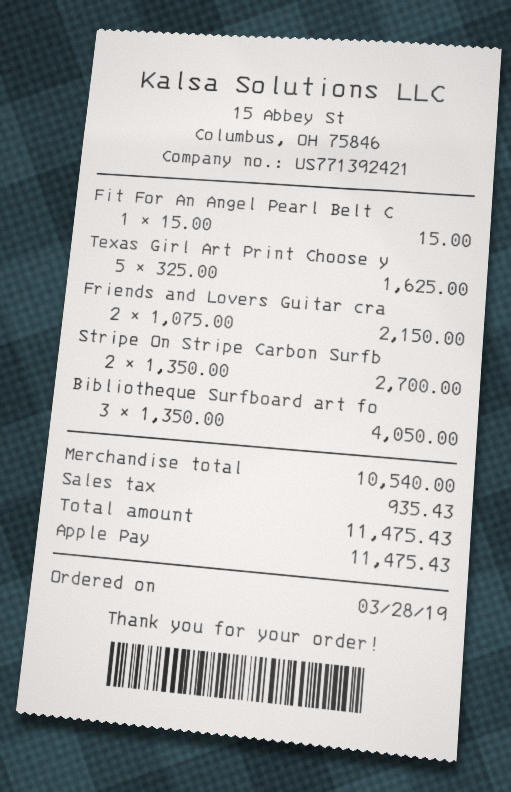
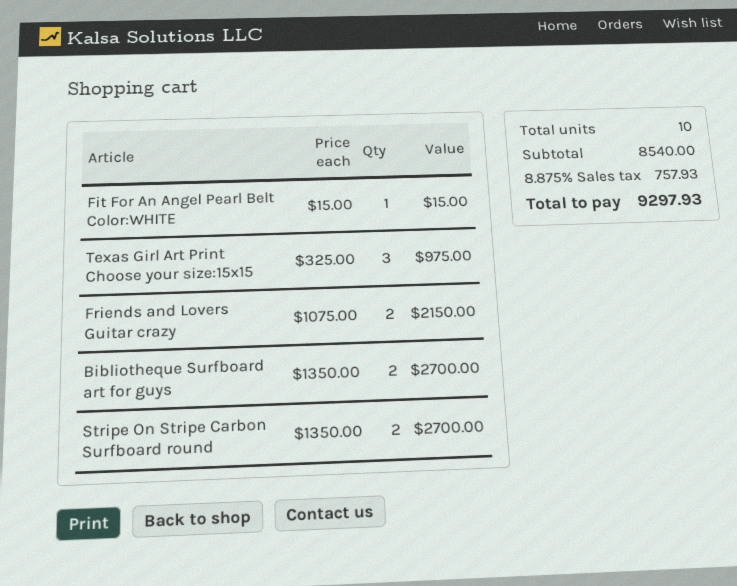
Texas Girl Art Print Choose y: 5 x 325.00 = 1625.00 -> 3 x 325.00 = 975.00
Bibliotheque Surfboard art fo: 3 x 1350.00 = 4050.00 -> 2 x 1350.00 = 2700.00
subtotal: 10540.00 -> 8540.00
tax: 935.43 -> 757.93
total: 11475.43 -> 9297.93

